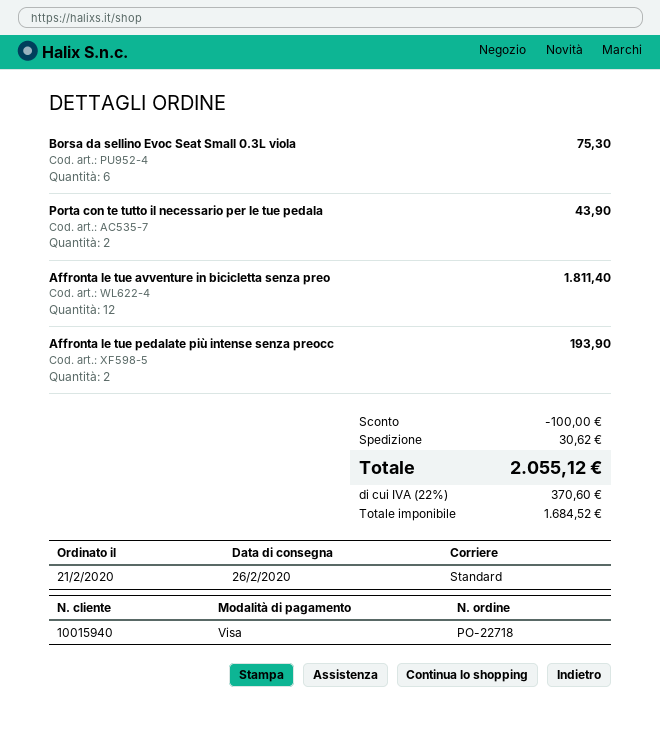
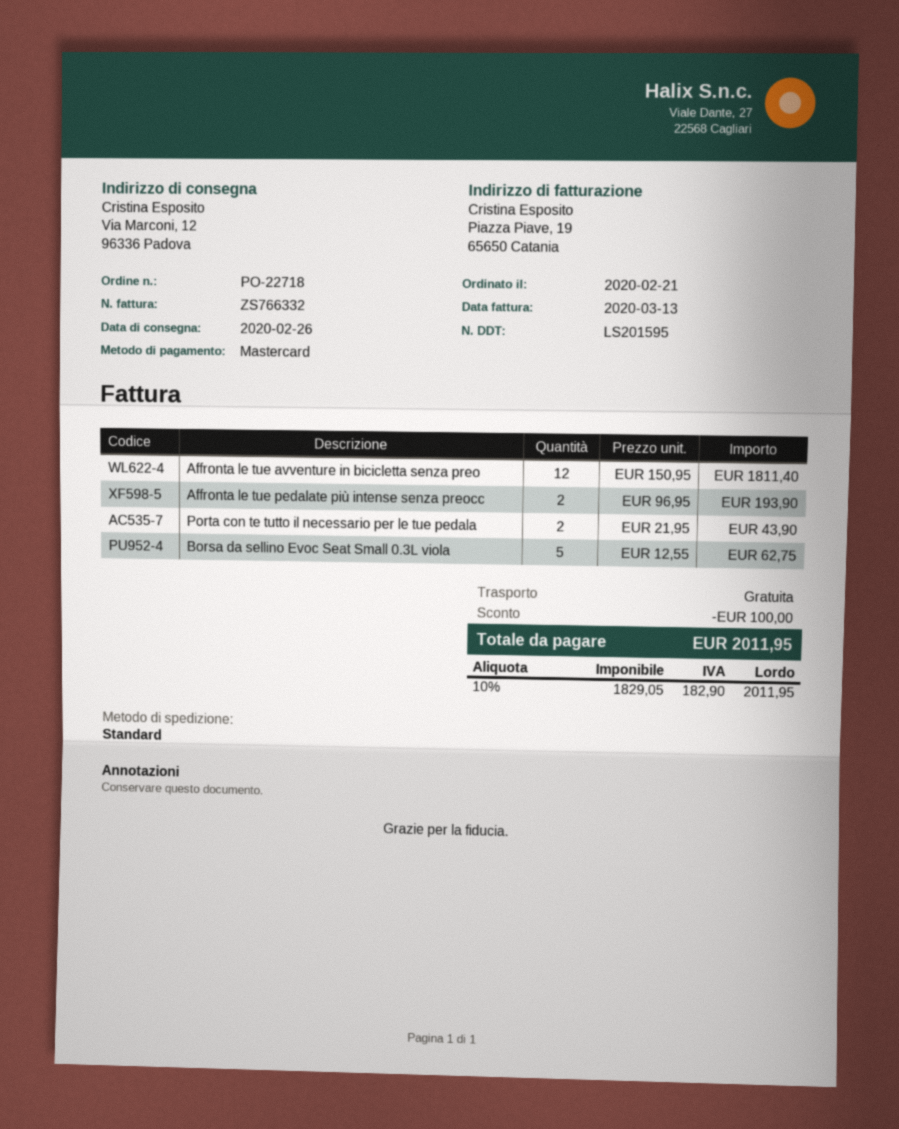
payment method: Visa -> Mastercard
Borsa da sellino Evoc Seat Small 0.3L viola: 6 for 75.30 -> 5 for 62.75
shipping: 30.62 -> 0.00
net: 1684.52 -> 1829.05
tax: 22% = 370.60 -> 10% = 182.90
total: 2055.12 -> 2011.95

